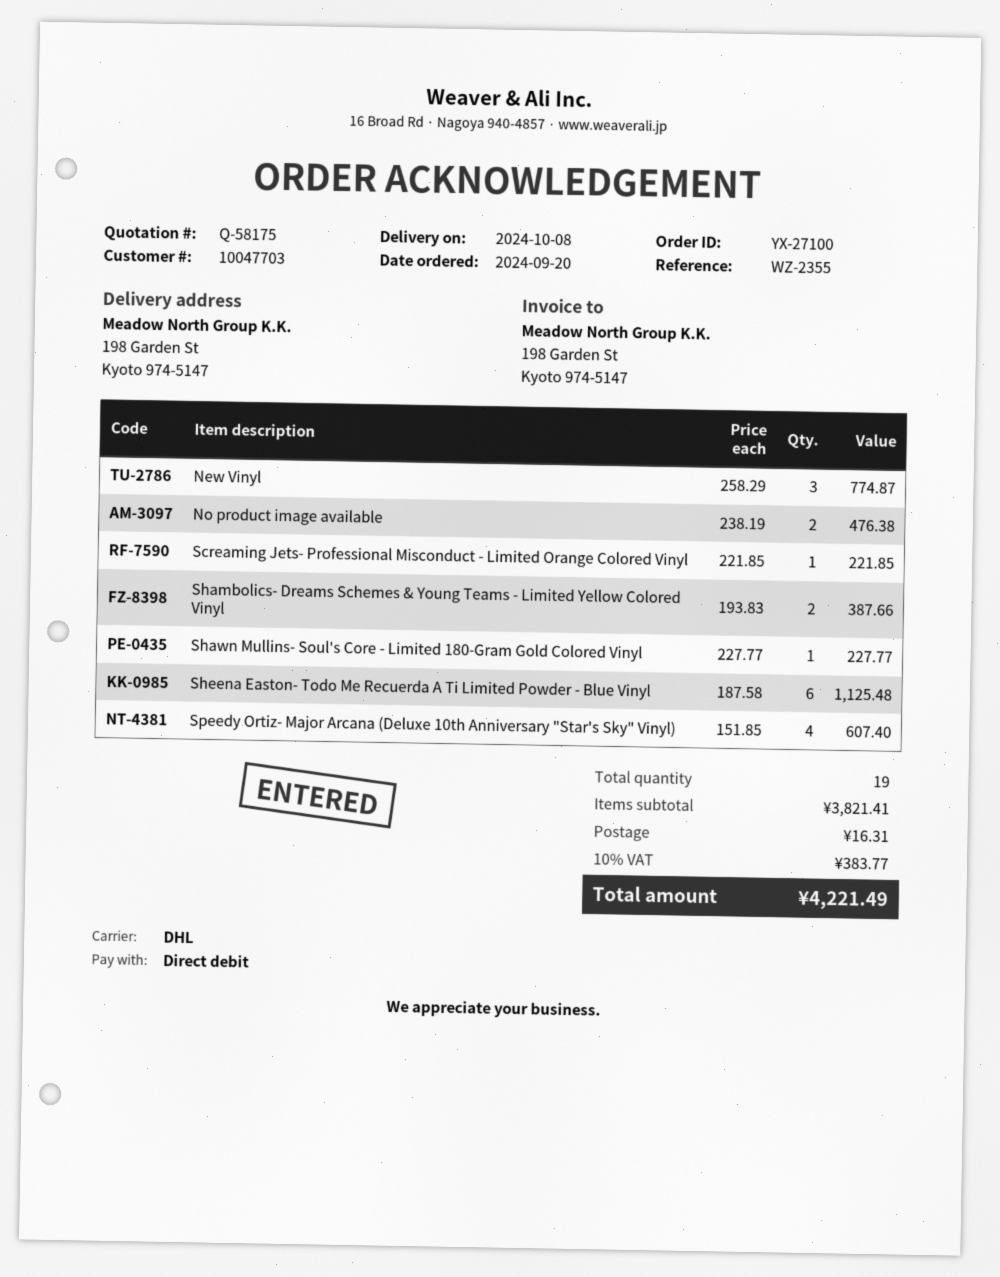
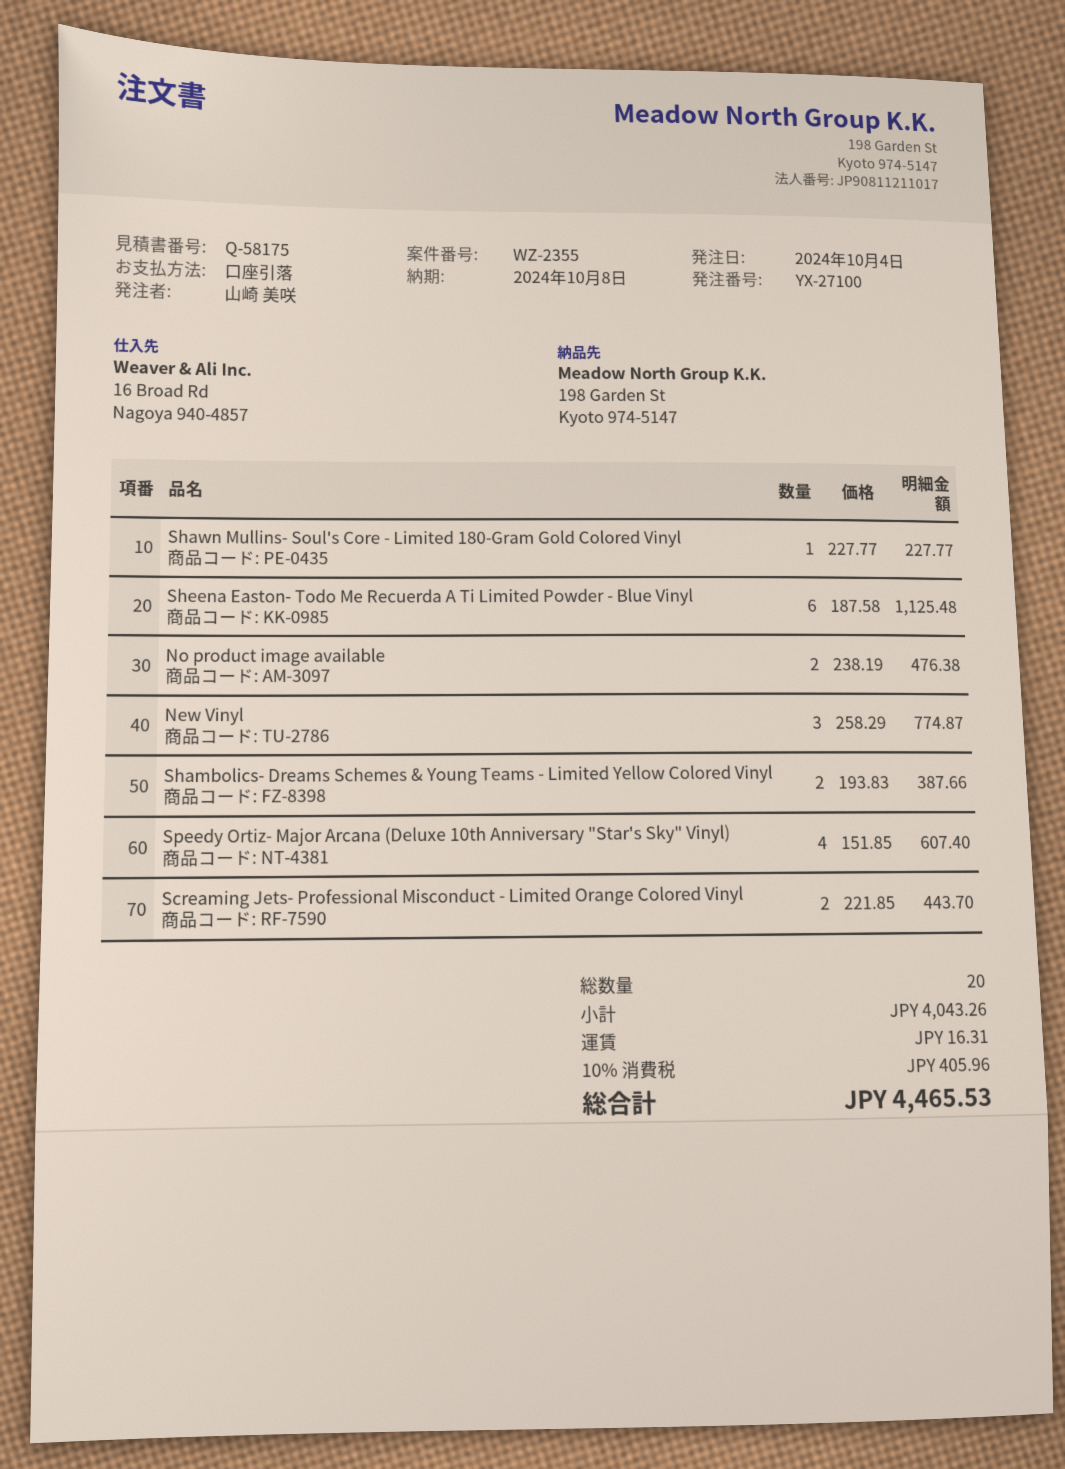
order date: 2024-09-20 -> 2024-10-04
Screaming Jets- Professional Misconduct - Limited Orange Colored Vinyl: 1 x 221.85 = 221.85 -> 2 x 221.85 = 443.70
total quantity: 19 -> 20
subtotal: 3821.41 -> 4043.26
tax: 10% = 383.77 -> 10% = 405.96
total: 4221.49 -> 4465.53

